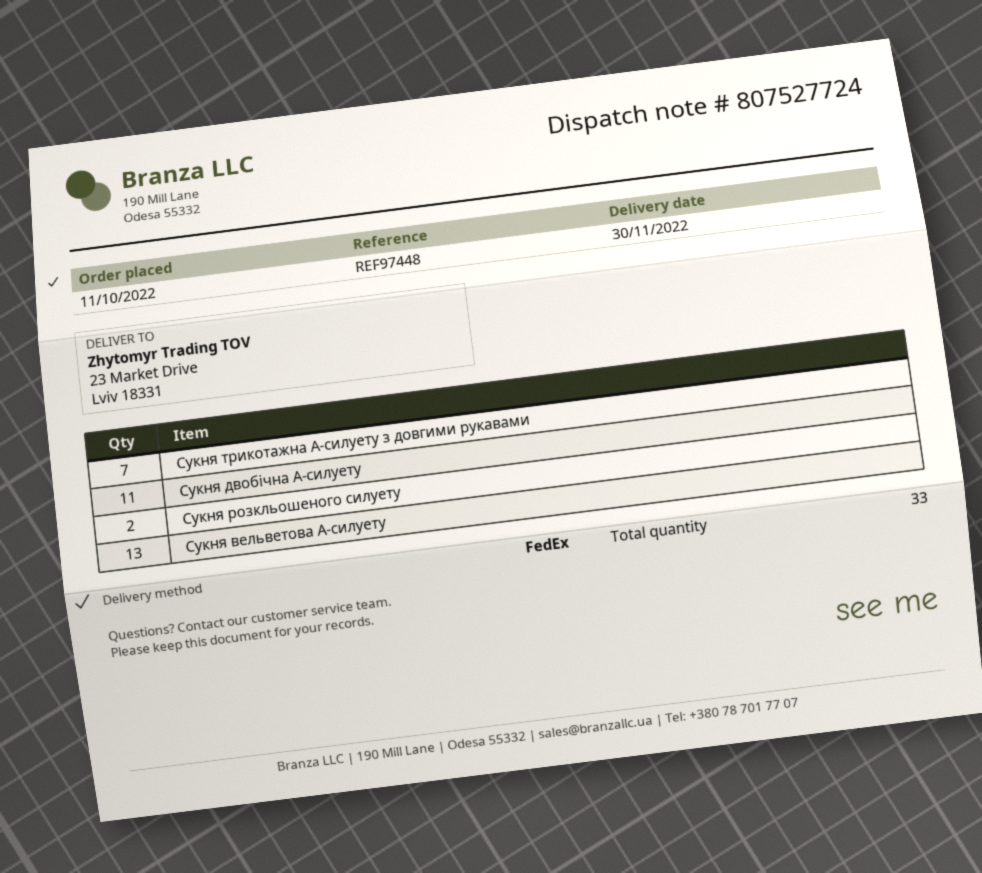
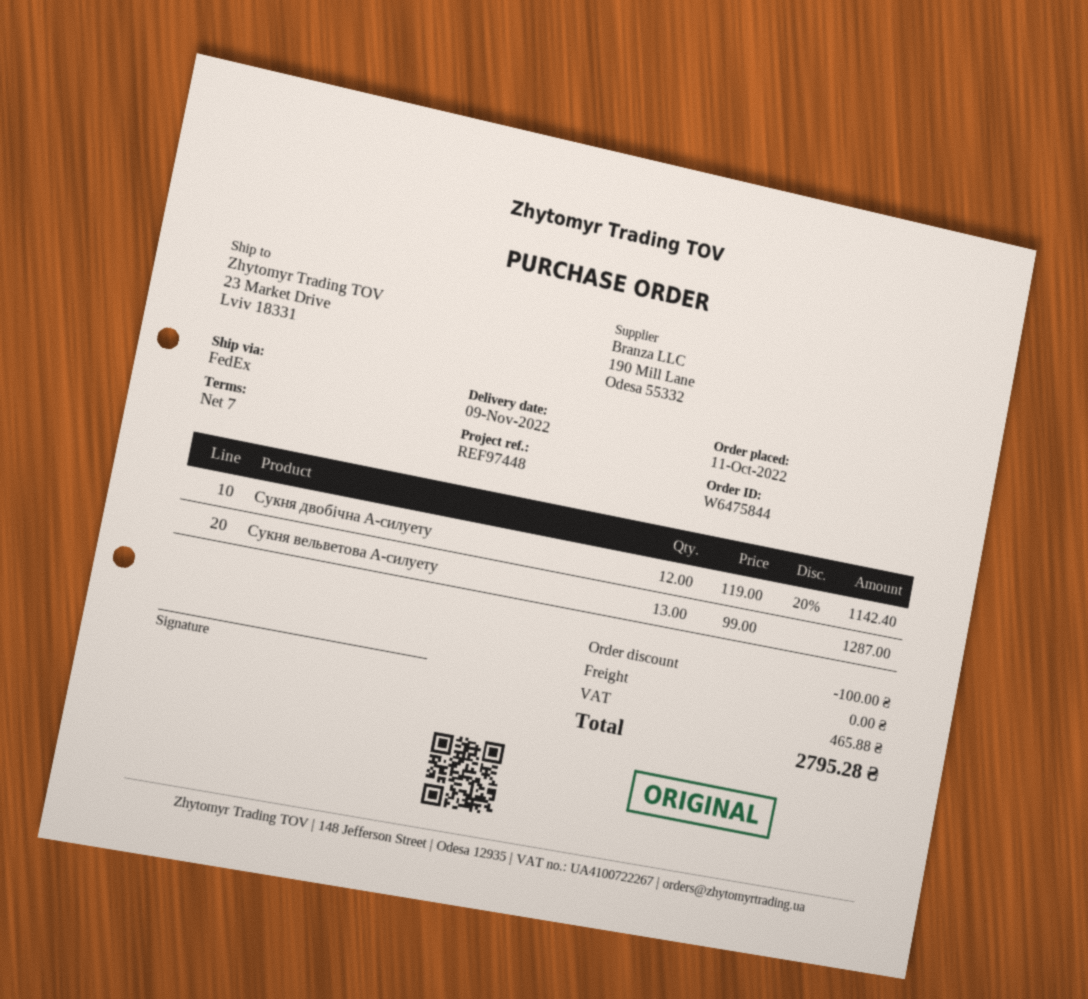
delivery date: 2022-11-30 -> 2022-11-09
Сукня трикотажна А-силуету з довгими рукавами: 7 -> none
Сукня двобічна А-силуету: 11 -> 12
Сукня розкльошеного силуету: 2 -> none

